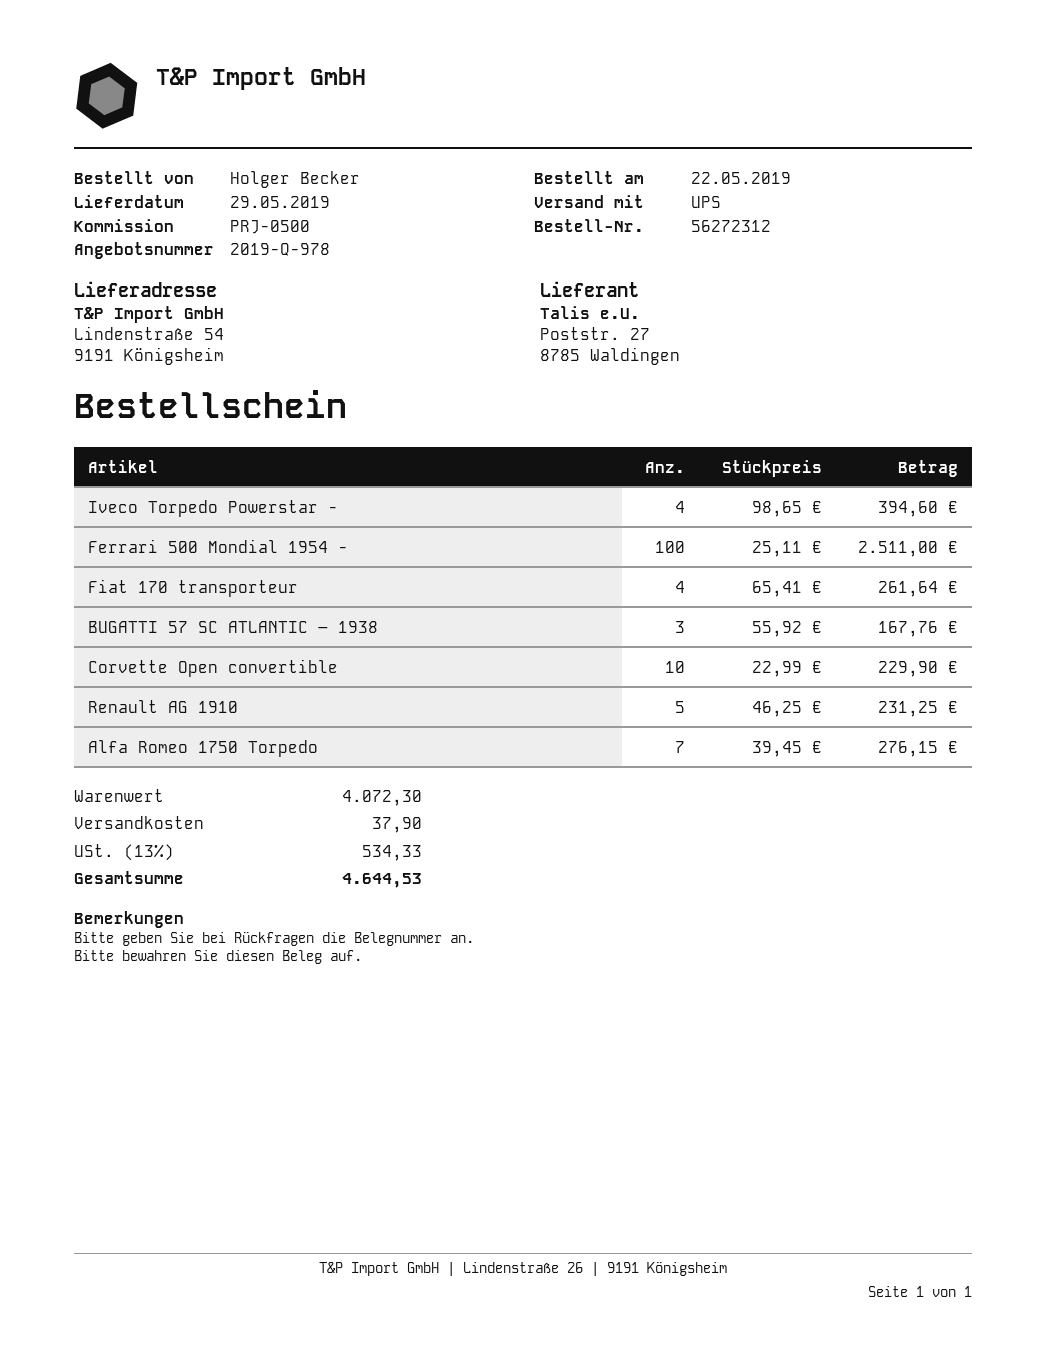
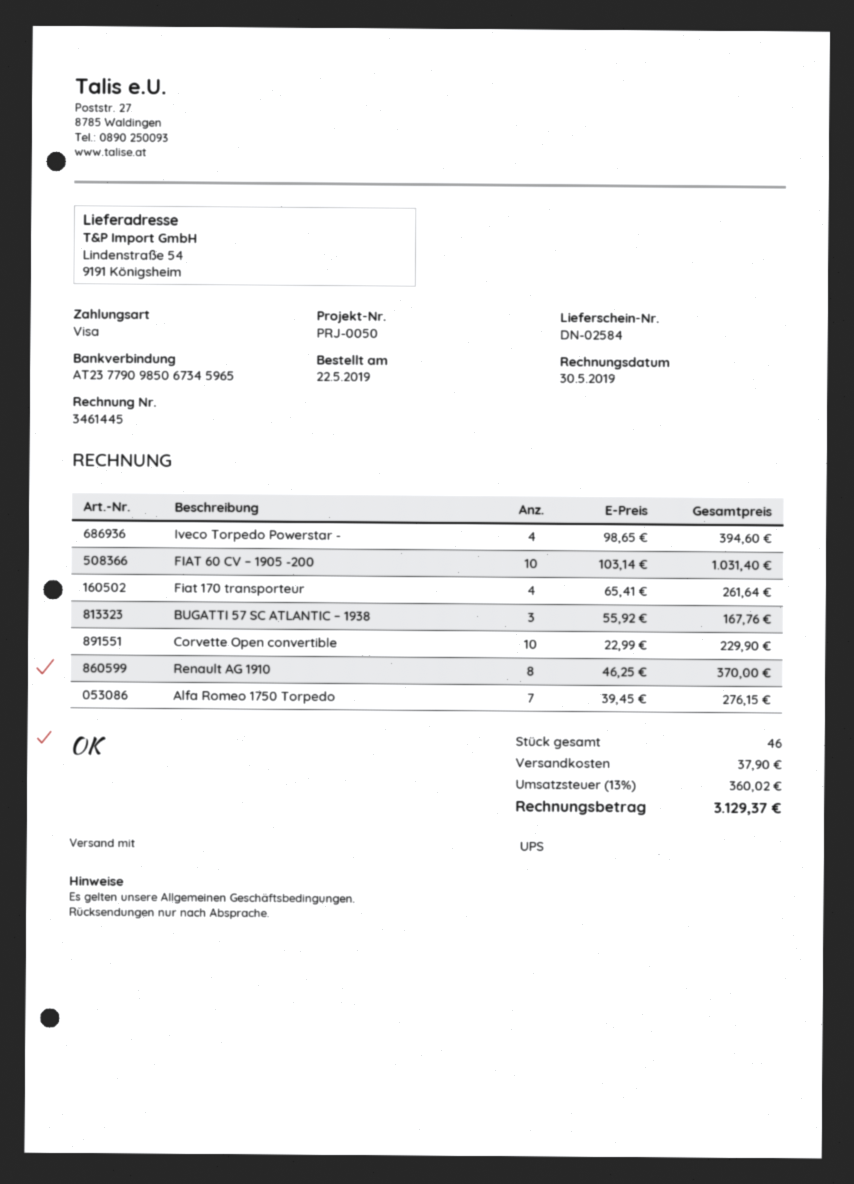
reference: PRJ-0500 -> PRJ-0050
Ferrari 500 Mondial 1954 -: 100 x 25.11 = 2511.00 -> none
Renault AG 1910: 5 x 46.25 = 231.25 -> 8 x 46.25 = 370.00
FIAT 60 CV – 1905 -200: none -> 10 x 103.14 = 1031.40
tax: 13% = 534.33 -> 13% = 360.02
total: 4644.53 -> 3129.37

